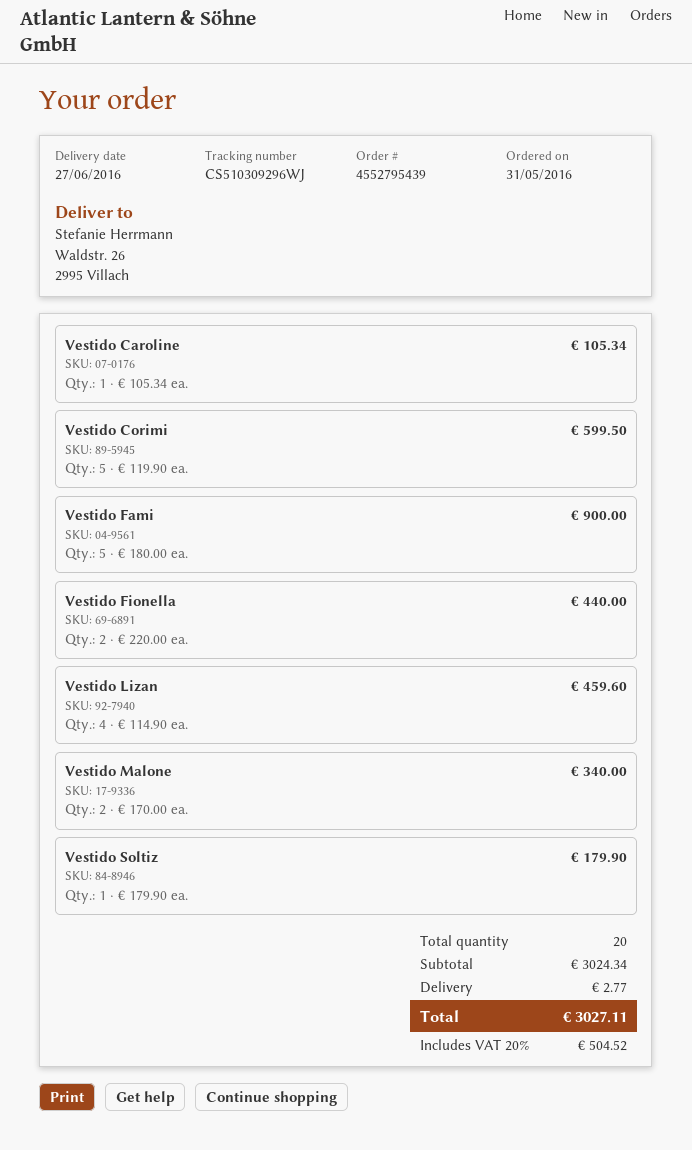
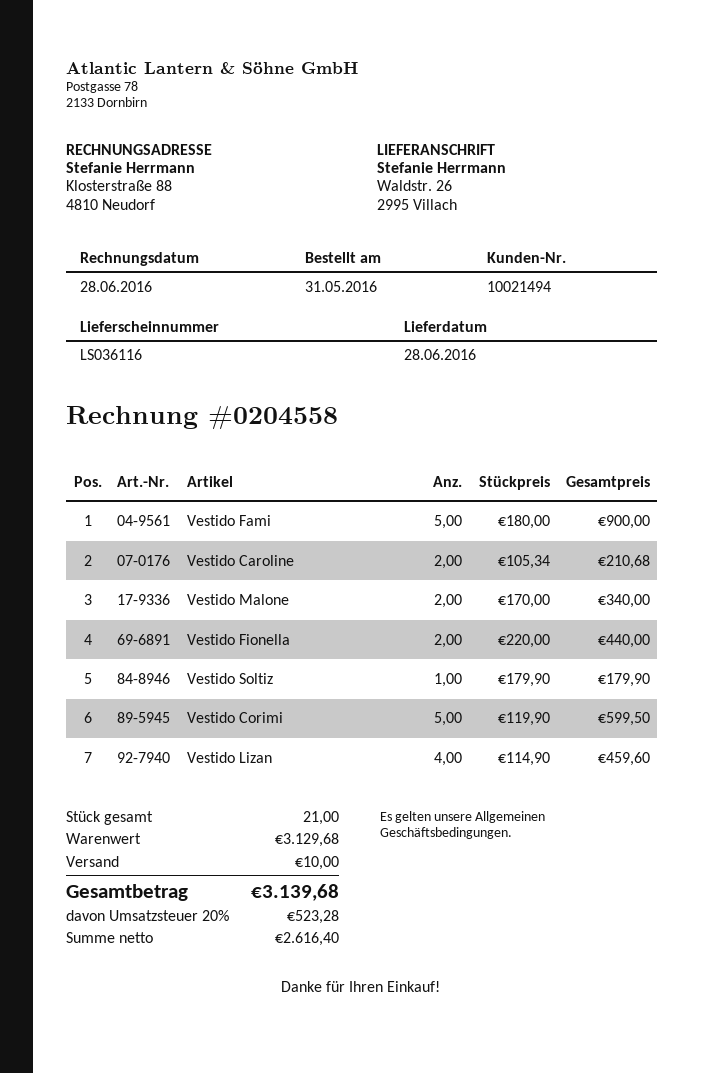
delivery date: 2016-06-27 -> 2016-06-28
Vestido Caroline: 1 x 105.34 = 105.34 -> 2 x 105.34 = 210.68
total quantity: 20 -> 21
subtotal: 3024.34 -> 3129.68
shipping: 2.77 -> 10.00
tax: 20% = 504.52 -> 20% = 523.28
total: 3027.11 -> 3139.68

